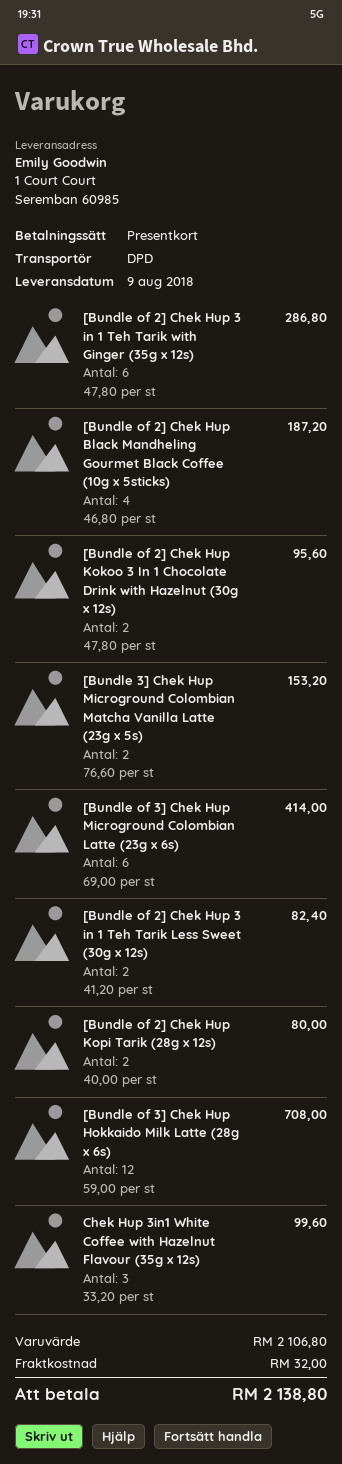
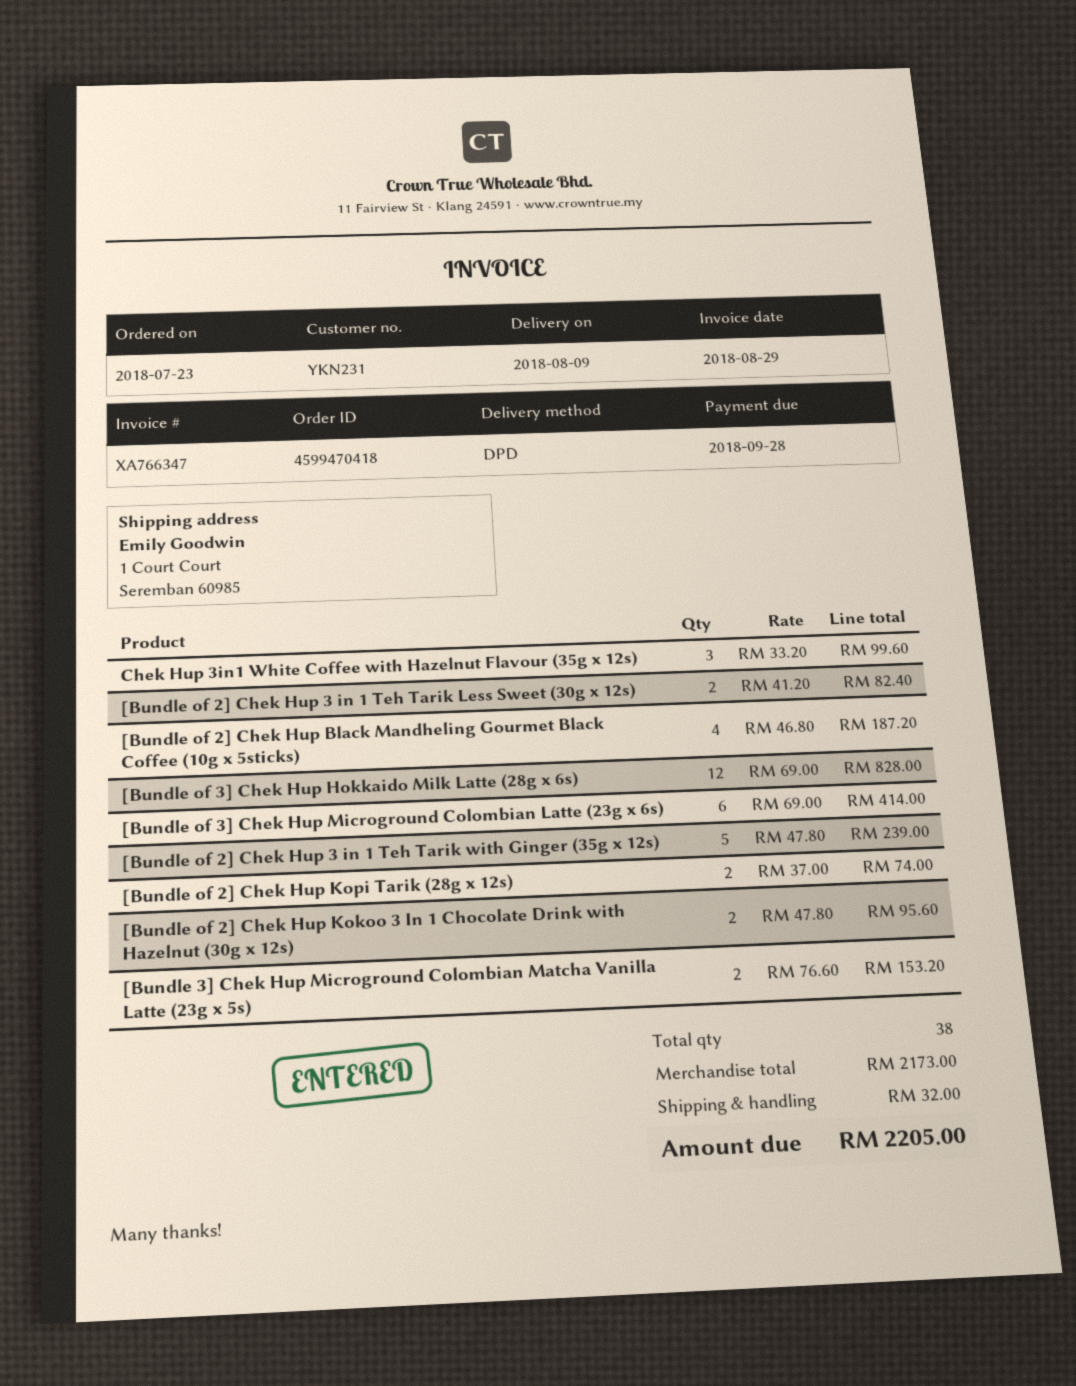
[Bundle of 2] Chek Hup 3 in 1 Teh Tarik with Ginger (35g x 12s): 6 x 47.80 = 286.80 -> 5 x 47.80 = 239.00
[Bundle of 2] Chek Hup Kopi Tarik (28g x 12s): 2 x 40.00 = 80.00 -> 2 x 37.00 = 74.00
[Bundle of 3] Chek Hup Hokkaido Milk Latte (28g x 6s): 12 x 59.00 = 708.00 -> 12 x 69.00 = 828.00
subtotal: 2106.80 -> 2173.00
total: 2138.80 -> 2205.00

